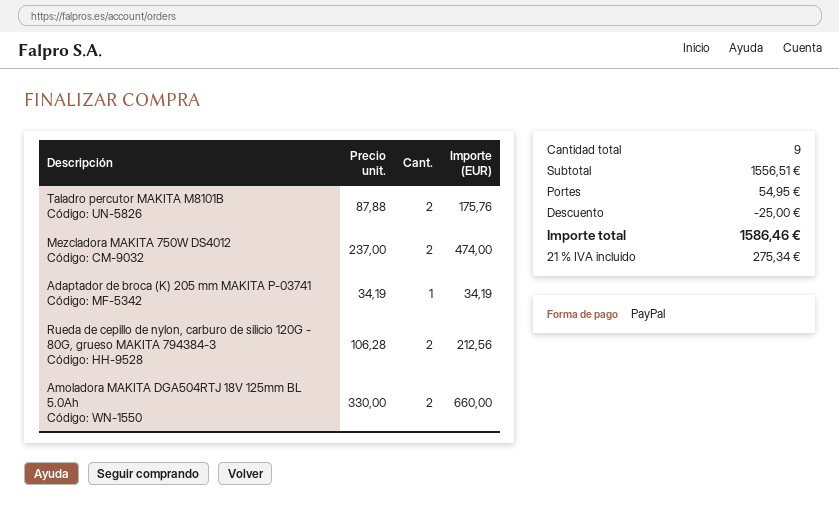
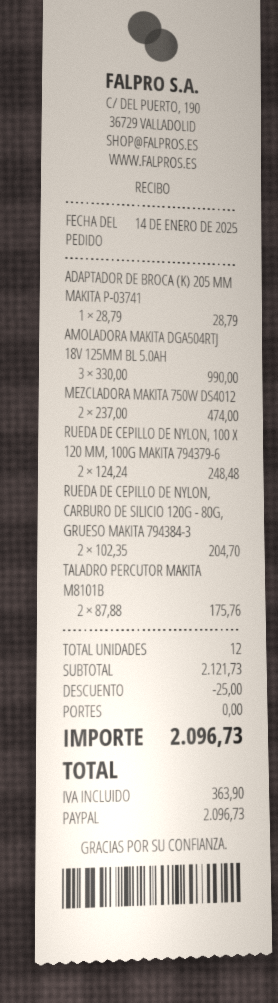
Adaptador de broca (K) 205 mm MAKITA P-03741: 1 x 34.19 = 34.19 -> 1 x 28.79 = 28.79
Rueda de cepillo de nylon, carburo de silicio 120G - 80G, grueso MAKITA 794384-3: 2 x 106.28 = 212.56 -> 2 x 102.35 = 204.70
Amoladora MAKITA DGA504RTJ 18V 125mm BL 5.0Ah: 2 x 330.00 = 660.00 -> 3 x 330.00 = 990.00
RUEDA DE CEPILLO DE NYLON, 100 X 120 MM, 100G MAKITA 794379-6: none -> 2 x 124.24 = 248.48
total quantity: 9 -> 12
subtotal: 1556.51 -> 2121.73
shipping: 54.95 -> 0.00
tax: 275.34 -> 363.90
total: 1586.46 -> 2096.73

